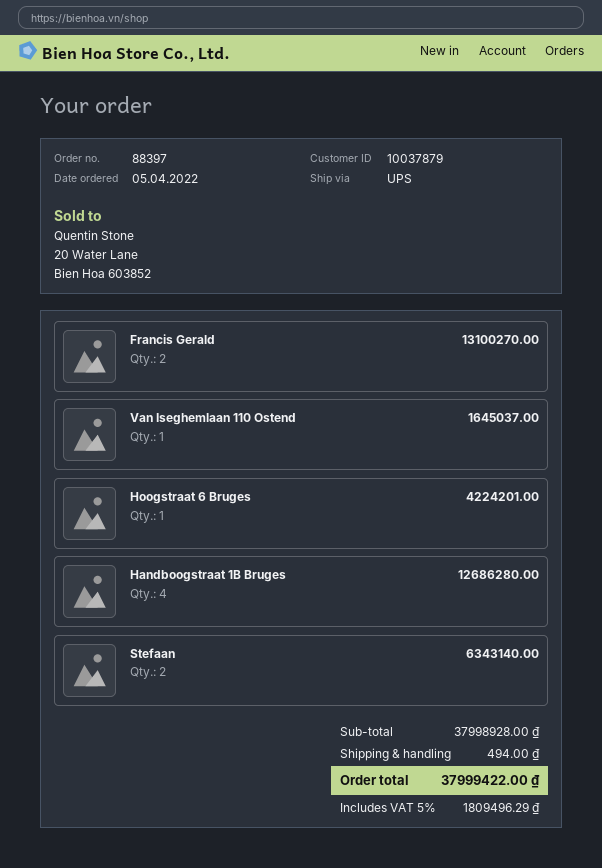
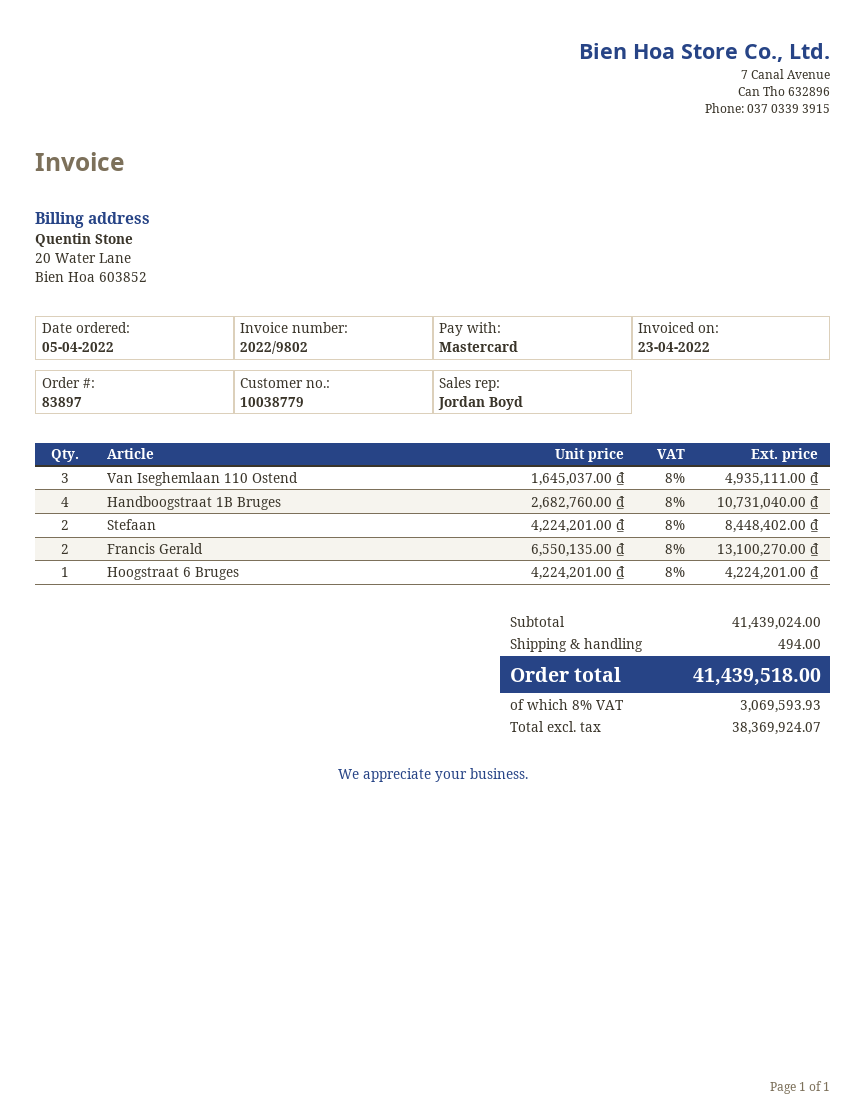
order number: 88397 -> 83897
customer number: 10037879 -> 10038779
Van Iseghemlaan 110 Ostend: 1 for 1645037.00 -> 3 for 4935111.00
Handboogstraat 1B Bruges: 4 for 12686280.00 -> 4 for 10731040.00
Stefaan: 2 for 6343140.00 -> 2 for 8448402.00
subtotal: 37998928.00 -> 41439024.00
tax: 5% = 1809496.29 -> 8% = 3069593.93
total: 37999422.00 -> 41439518.00

